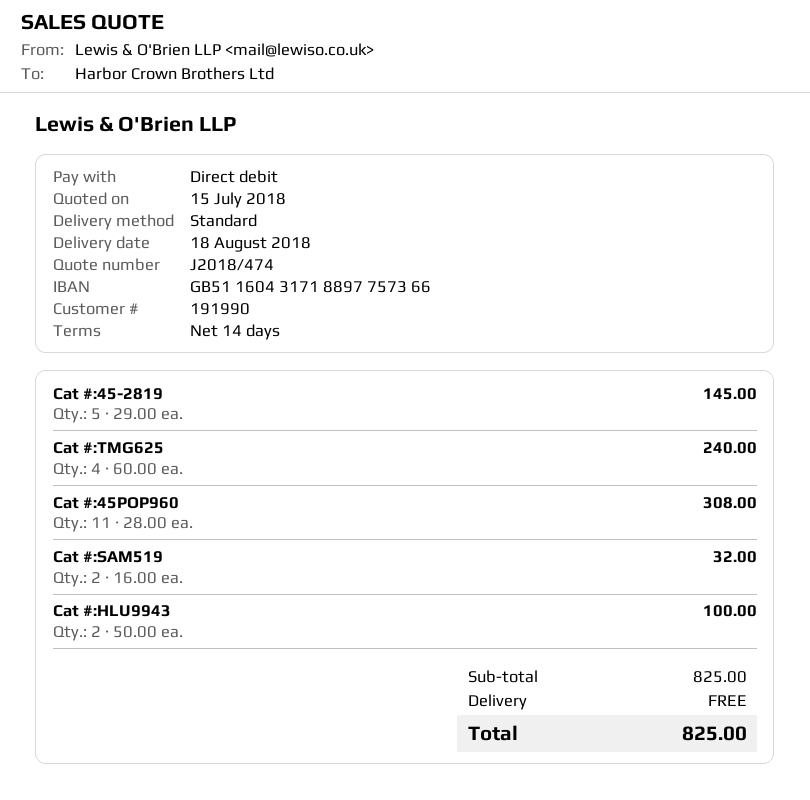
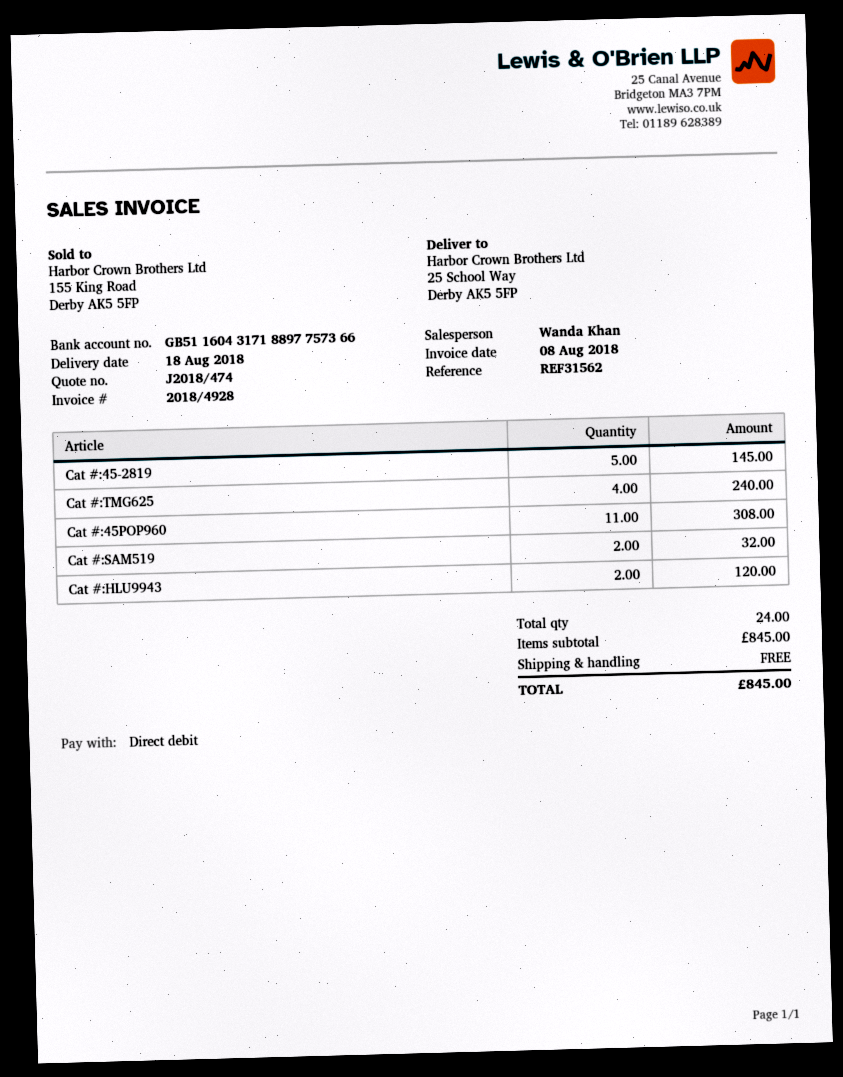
Cat #:HLU9943: 2 for 100.00 -> 2 for 120.00
subtotal: 825.00 -> 845.00
total: 825.00 -> 845.00

